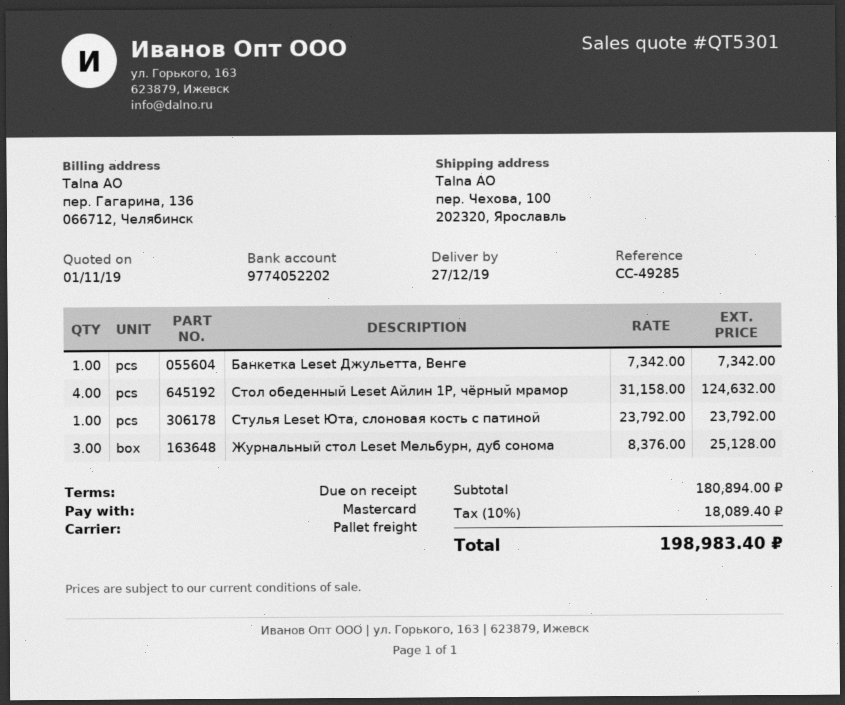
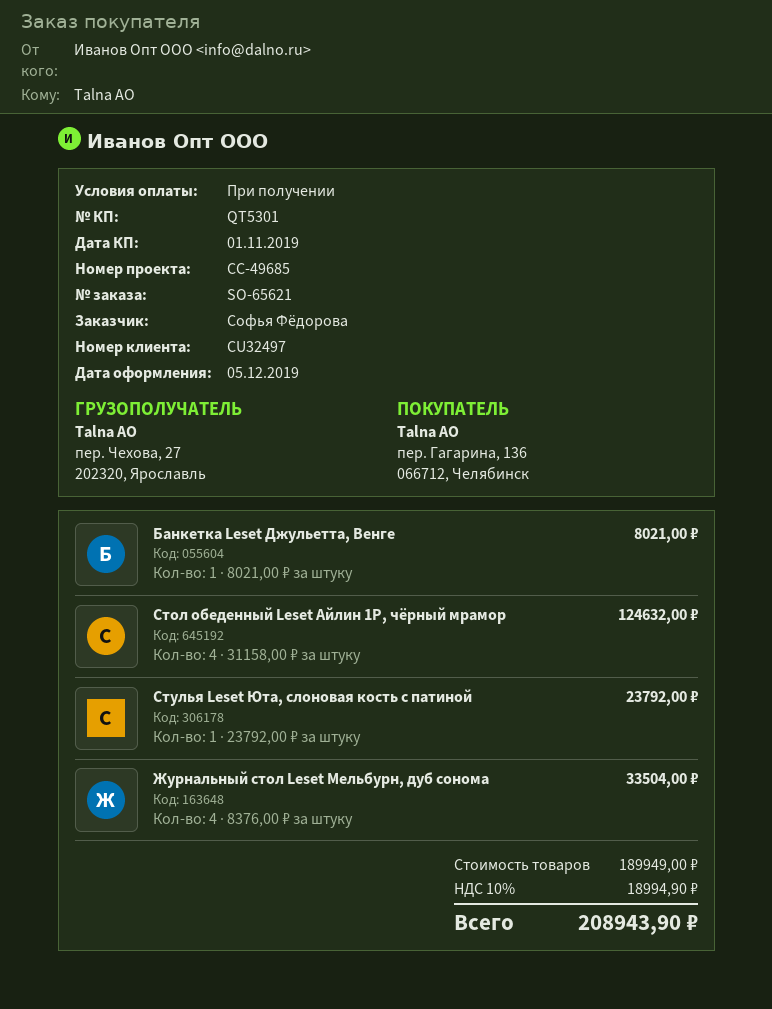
reference: CC-49285 -> CC-49685
ship to: пер. Чехова, 100, 202320, Ярославль -> пер. Чехова, 27, 202320, Ярославль
Банкетка Leset Джульетта, Венге: 1 x 7342.00 = 7342.00 -> 1 x 8021.00 = 8021.00
Журнальный стол Leset Мельбурн, дуб сонома: 3 x 8376.00 = 25128.00 -> 4 x 8376.00 = 33504.00
subtotal: 180894.00 -> 189949.00
tax: 10% = 18089.40 -> 10% = 18994.90
total: 198983.40 -> 208943.90

